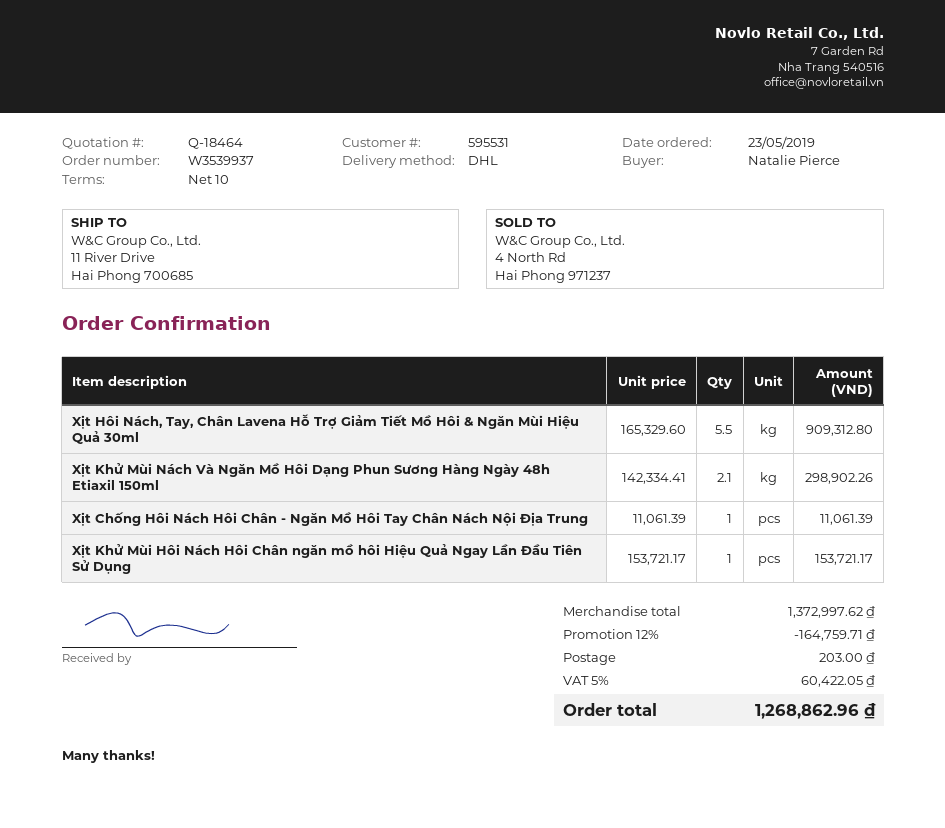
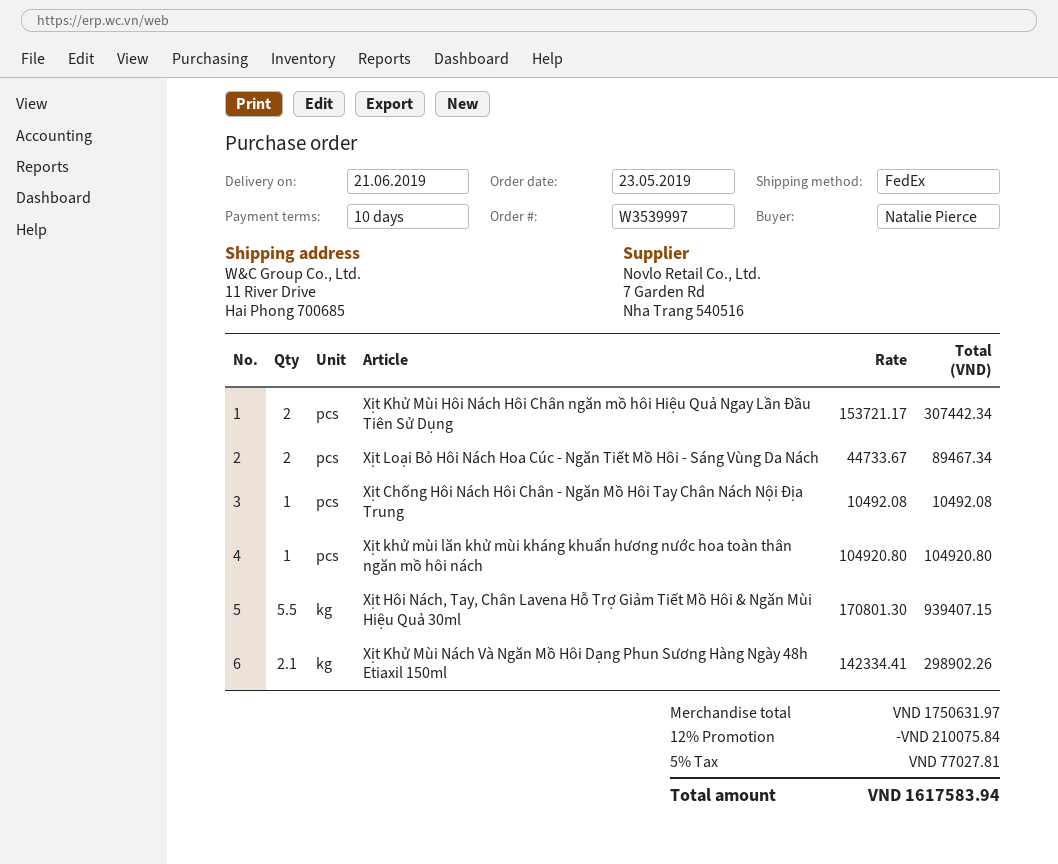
order number: W3539937 -> W3539997
shipping method: DHL -> FedEx
Xịt Hôi Nách, Tay, Chân Lavena Hỗ Trợ Giảm Tiết Mồ Hôi & Ngăn Mùi Hiệu Quả 30ml: 5.5 x 165329.60 = 909312.80 -> 5.5 x 170801.30 = 939407.15
Xịt Chống Hôi Nách Hôi Chân - Ngăn Mồ Hôi Tay Chân Nách Nội Địa Trung: 1 x 11061.39 = 11061.39 -> 1 x 10492.08 = 10492.08
Xịt Khử Mùi Hôi Nách Hôi Chân ngăn mồ hôi Hiệu Quả Ngay Lần Đầu Tiên Sử Dụng: 1 x 153721.17 = 153721.17 -> 2 x 153721.17 = 307442.34
Xịt Loại Bỏ Hôi Nách Hoa Cúc - Ngăn Tiết Mồ Hôi - Sáng Vùng Da Nách: none -> 2 x 44733.67 = 89467.34
Xịt khử mùi lăn khử mùi kháng khuẩn hương nước hoa toàn thân ngăn mồ hôi nách: none -> 1 x 104920.80 = 104920.80
subtotal: 1372997.62 -> 1750631.97
discount: 12% = 164759.71 -> 12% = 210075.84
shipping: 203.00 -> none
tax: 5% = 60422.05 -> 5% = 77027.81
total: 1268862.96 -> 1617583.94

